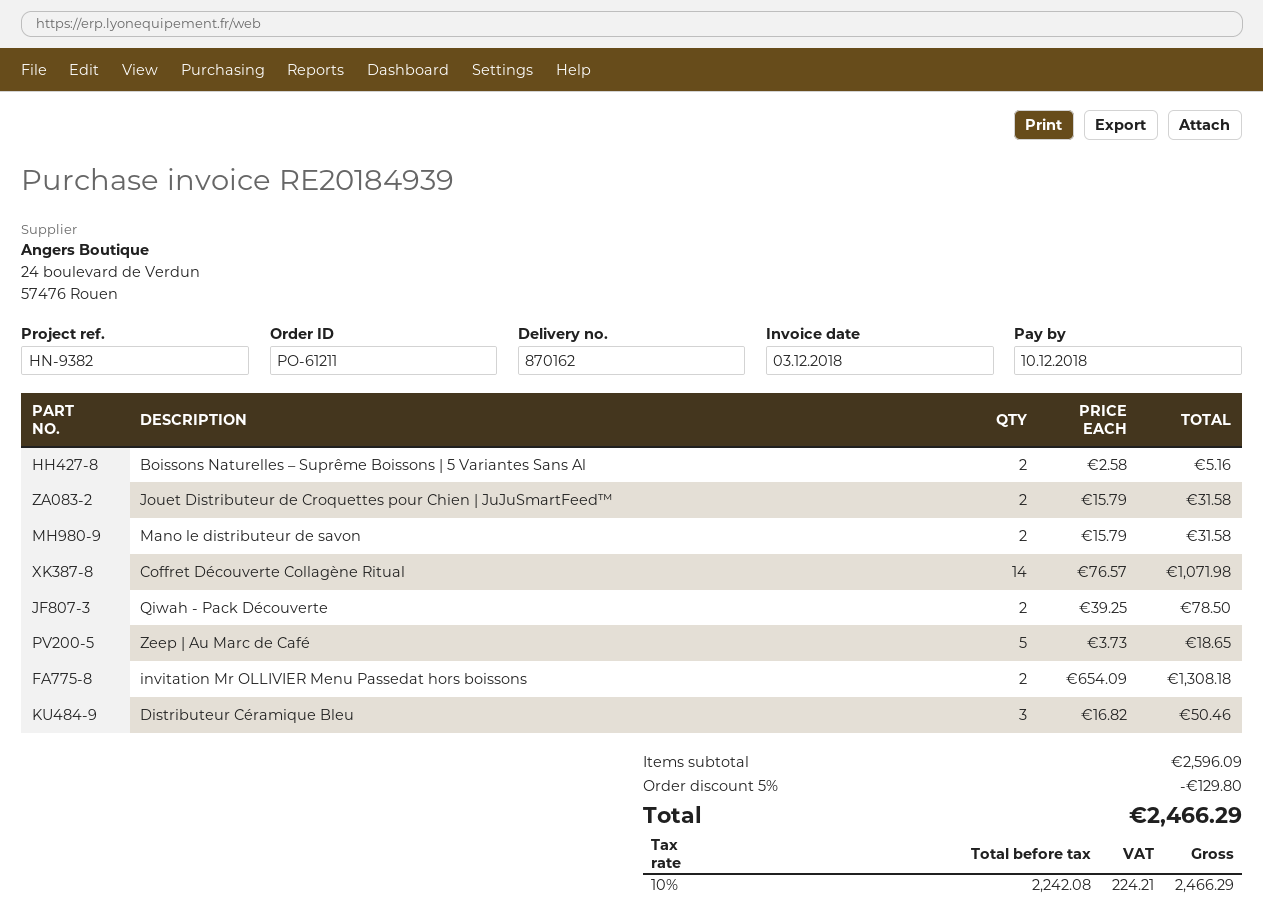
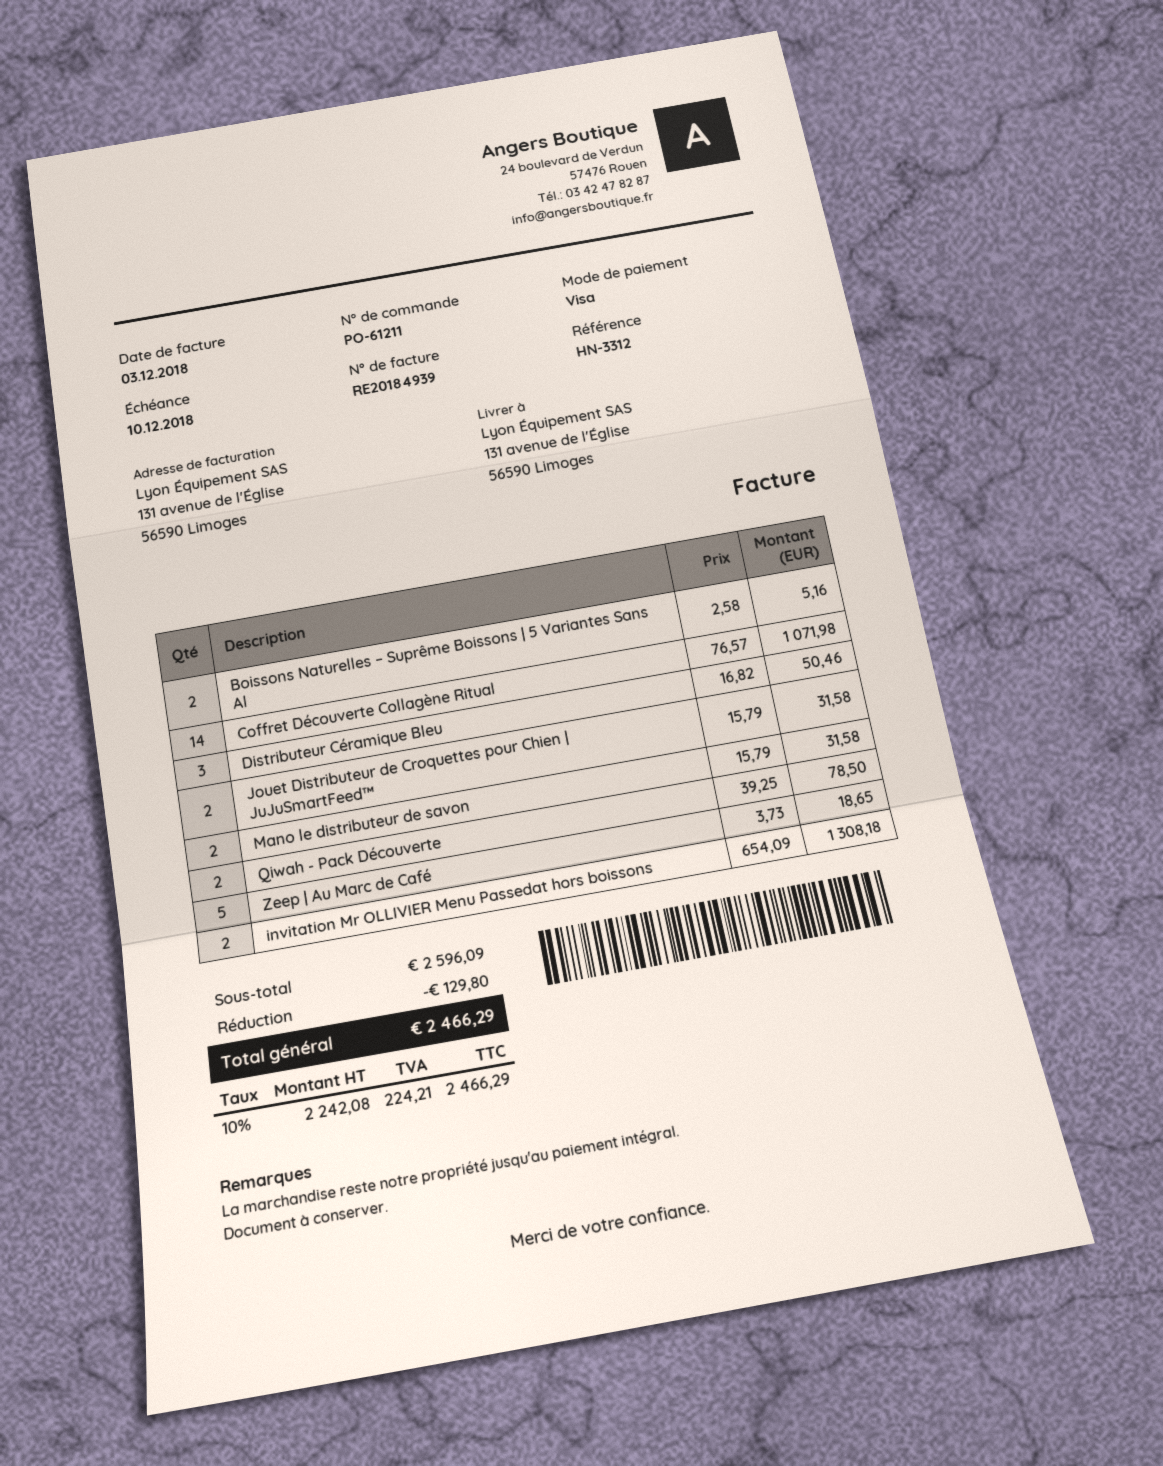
reference: HN-9382 -> HN-3312

